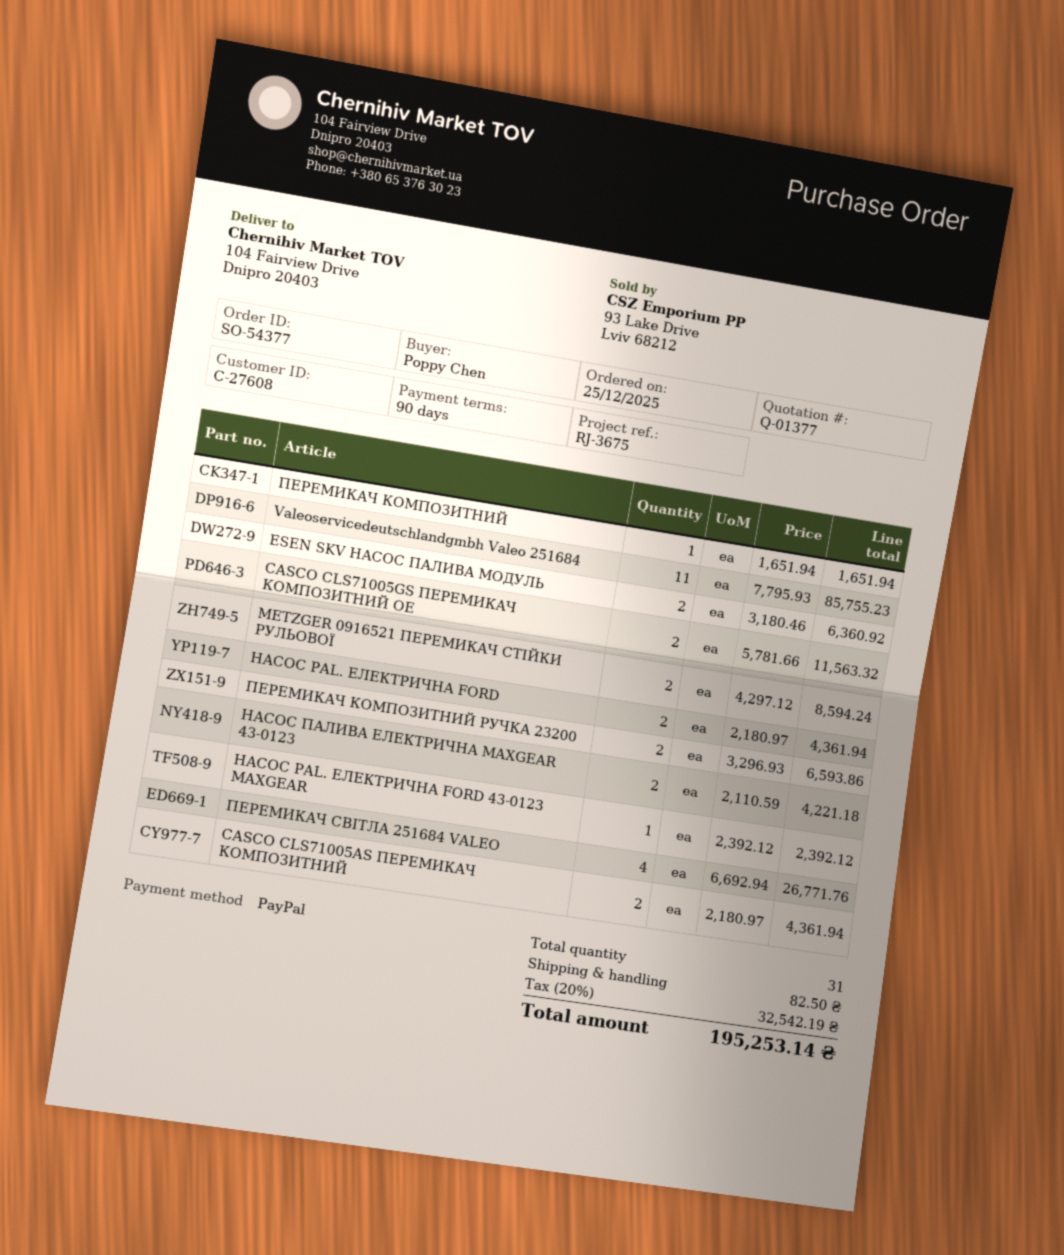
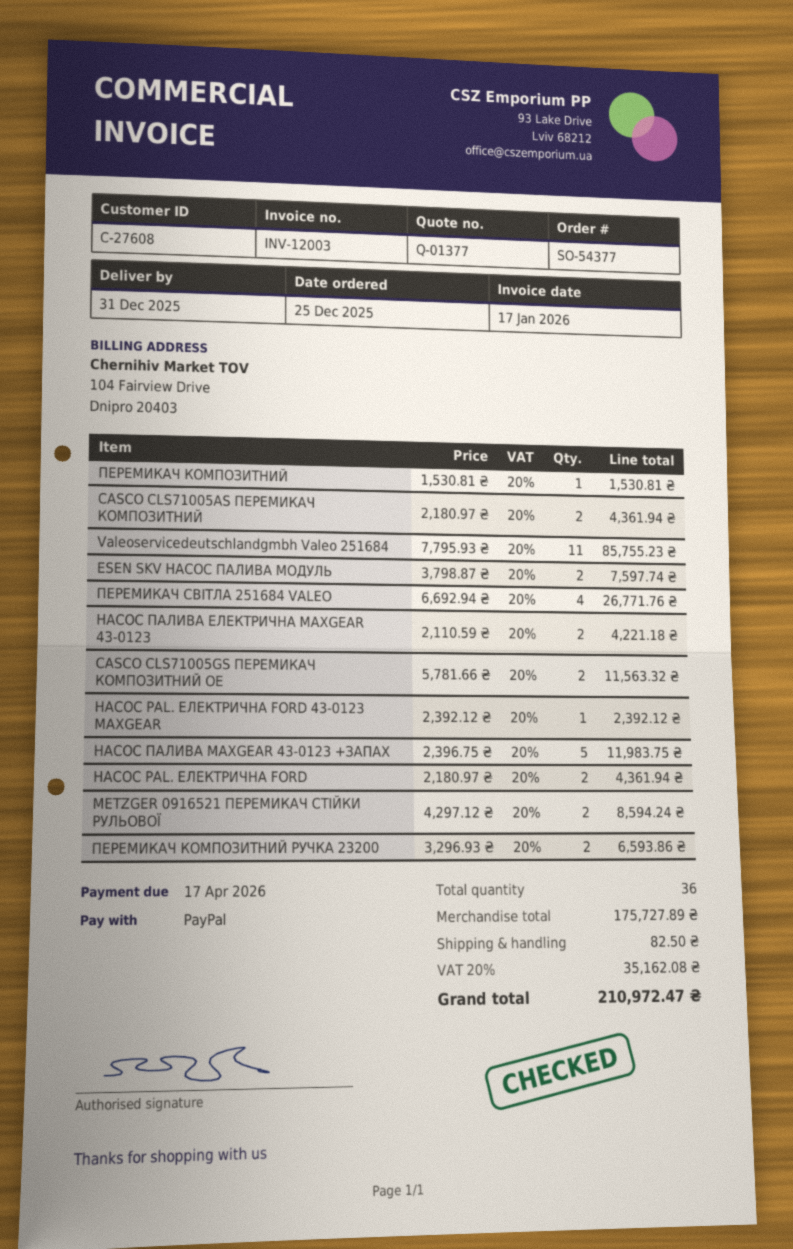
ПЕРЕМИКАЧ КОМПОЗИТНИЙ: 1 x 1651.94 = 1651.94 -> 1 x 1530.81 = 1530.81
ESEN SKV НАСОС ПАЛИВА МОДУЛЬ: 2 x 3180.46 = 6360.92 -> 2 x 3798.87 = 7597.74
НАСОС ПАЛИВА MAXGEAR 43-0123 +ЗАПАХ: none -> 5 x 2396.75 = 11983.75
total quantity: 31 -> 36
tax: 20% = 32542.19 -> 20% = 35162.08
total: 195253.14 -> 210972.47

